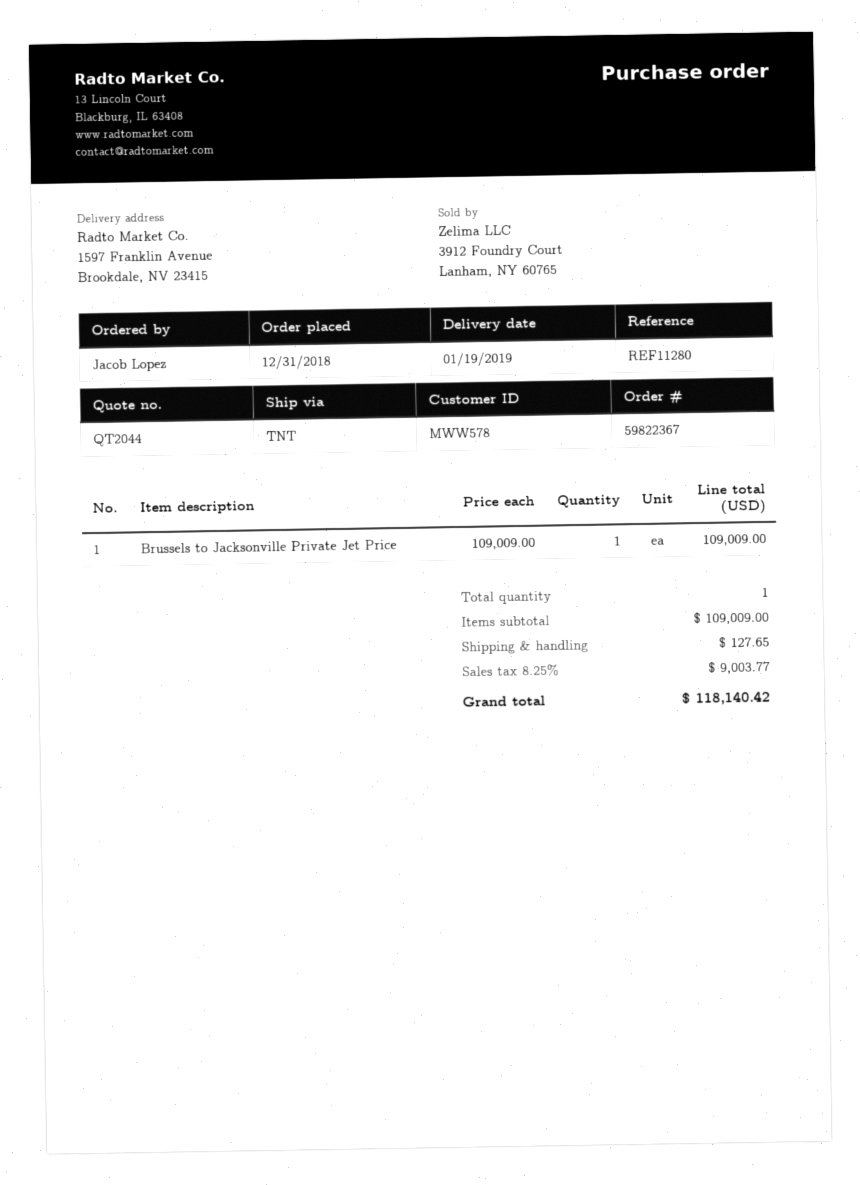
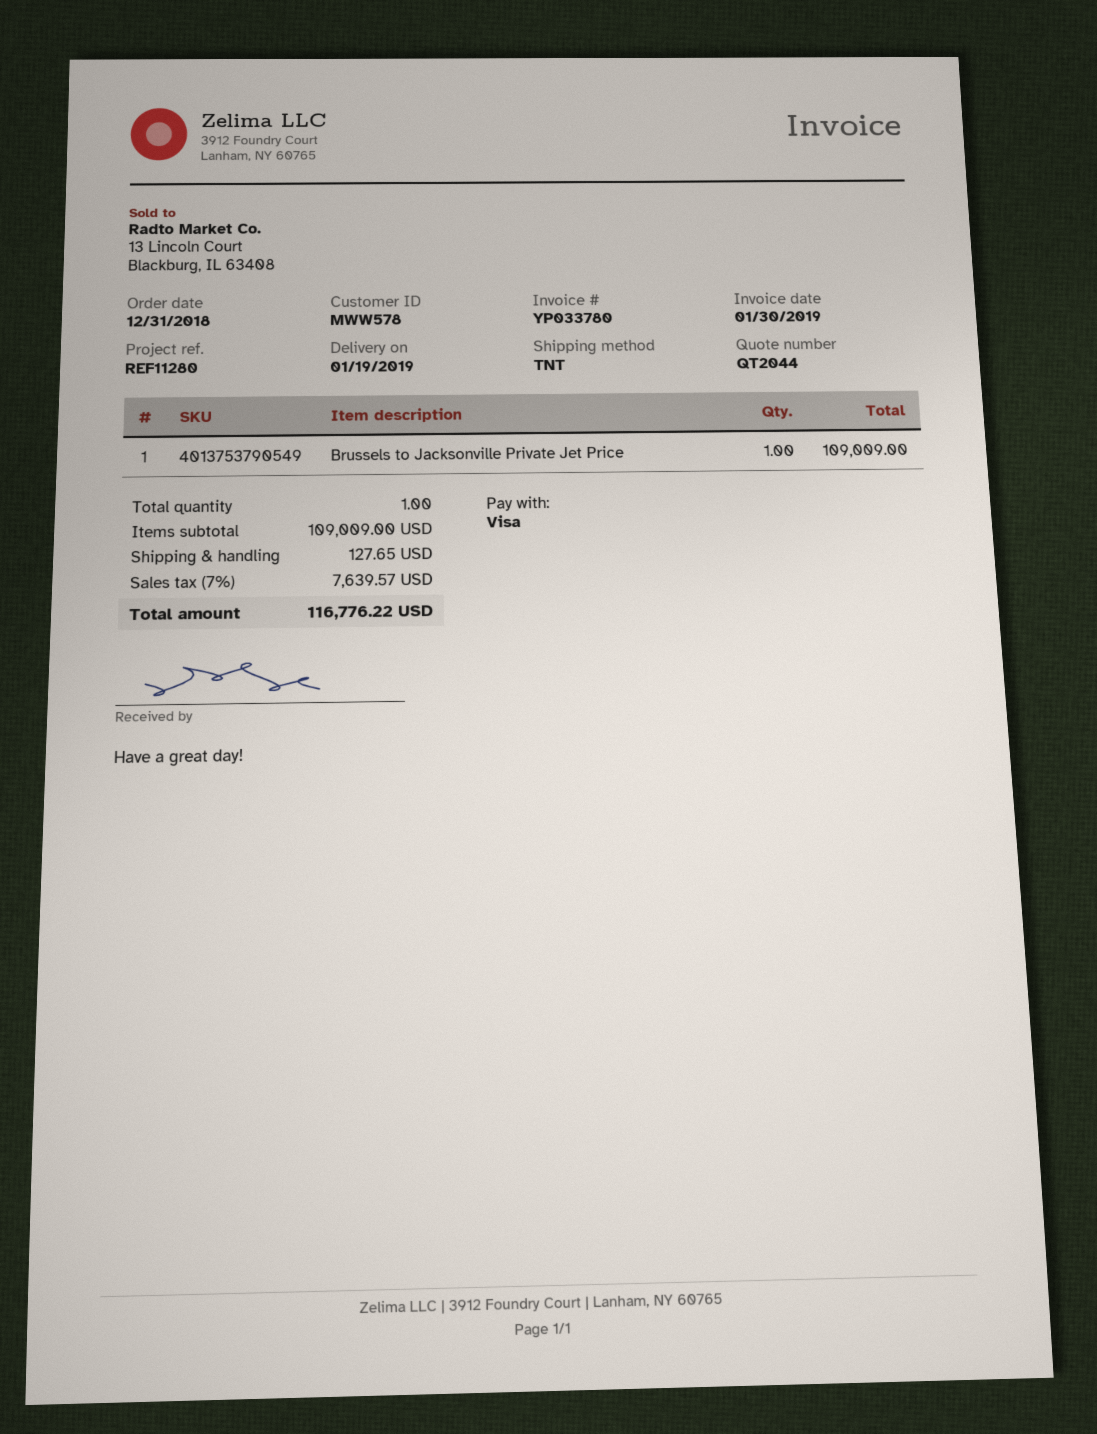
tax: 8.25% = 9003.77 -> 7% = 7639.57
total: 118140.42 -> 116776.22

